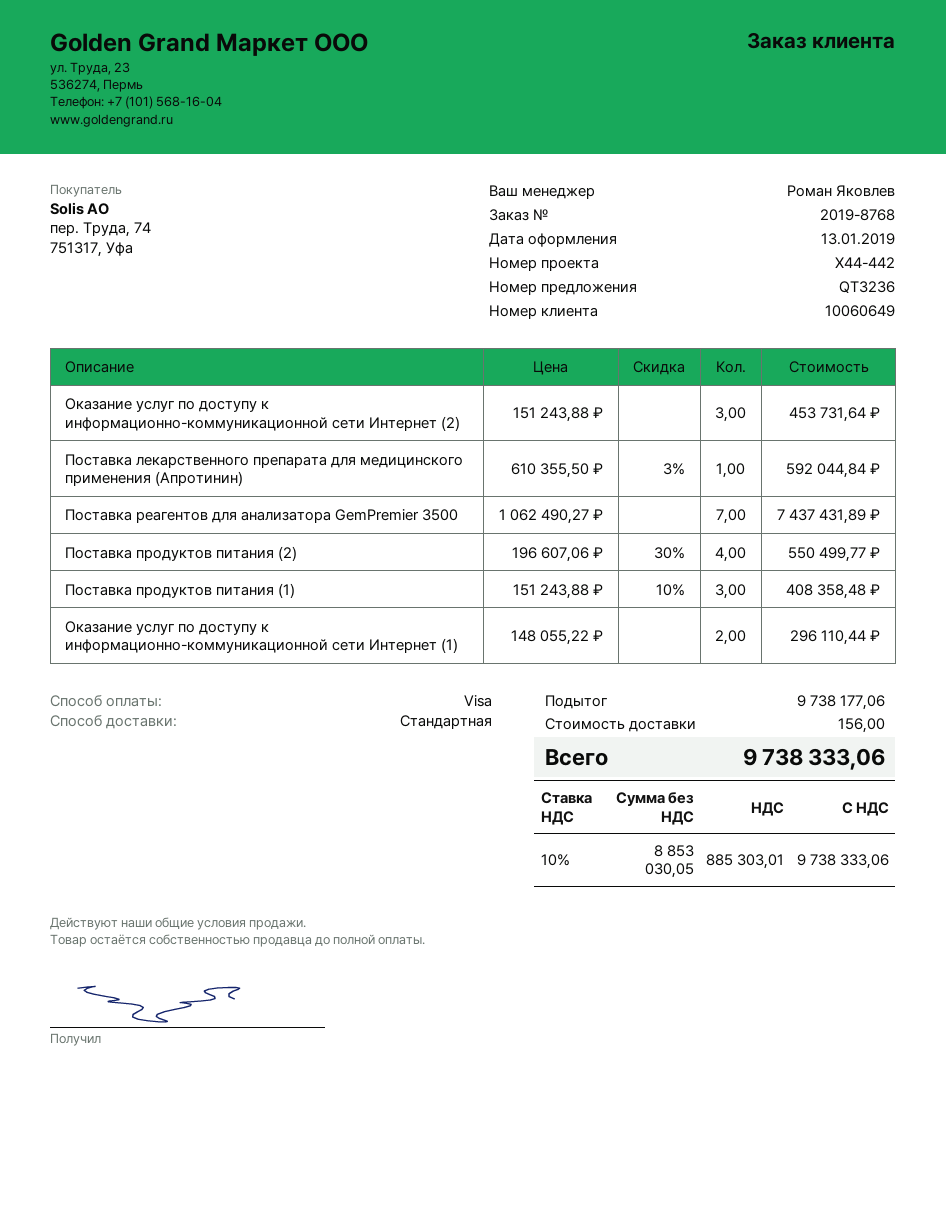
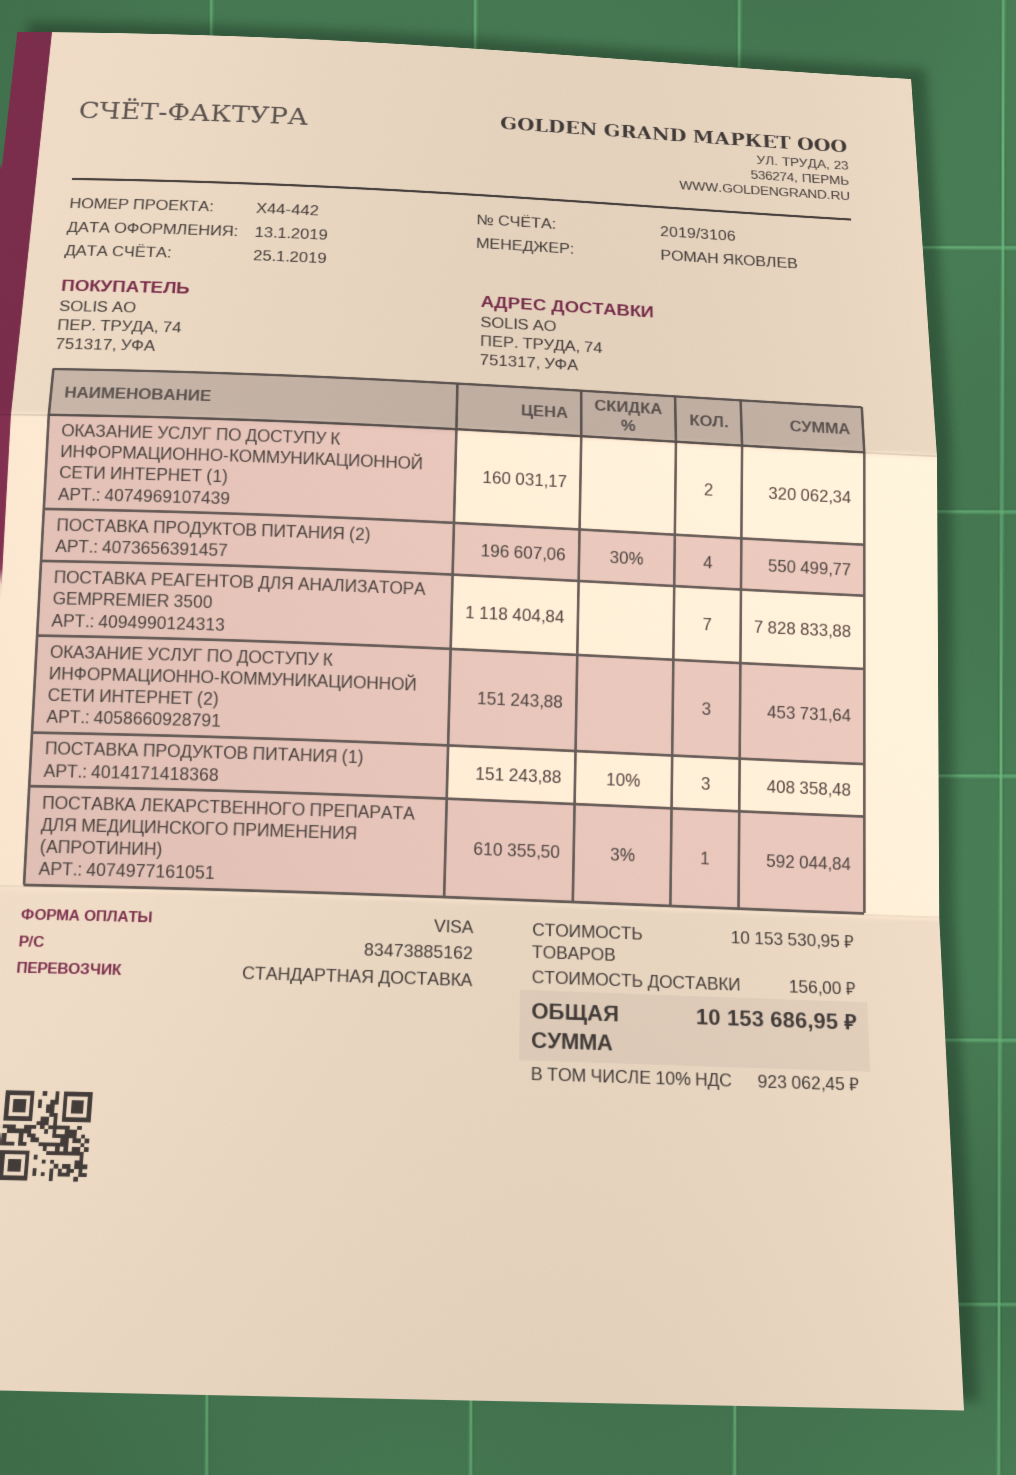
Поставка реагентов для анализатора GemPremier 3500: 7 x 1062490.27 = 7437431.89 -> 7 x 1118404.84 = 7828833.88
Оказание услуг по доступу к информационно-коммуникационной сети Интернет (1): 2 x 148055.22 = 296110.44 -> 2 x 160031.17 = 320062.34
subtotal: 9738177.06 -> 10153530.95
tax: 10% = 885303.01 -> 10% = 923062.45
total: 9738333.06 -> 10153686.95

